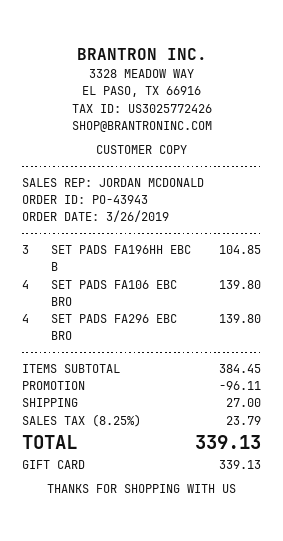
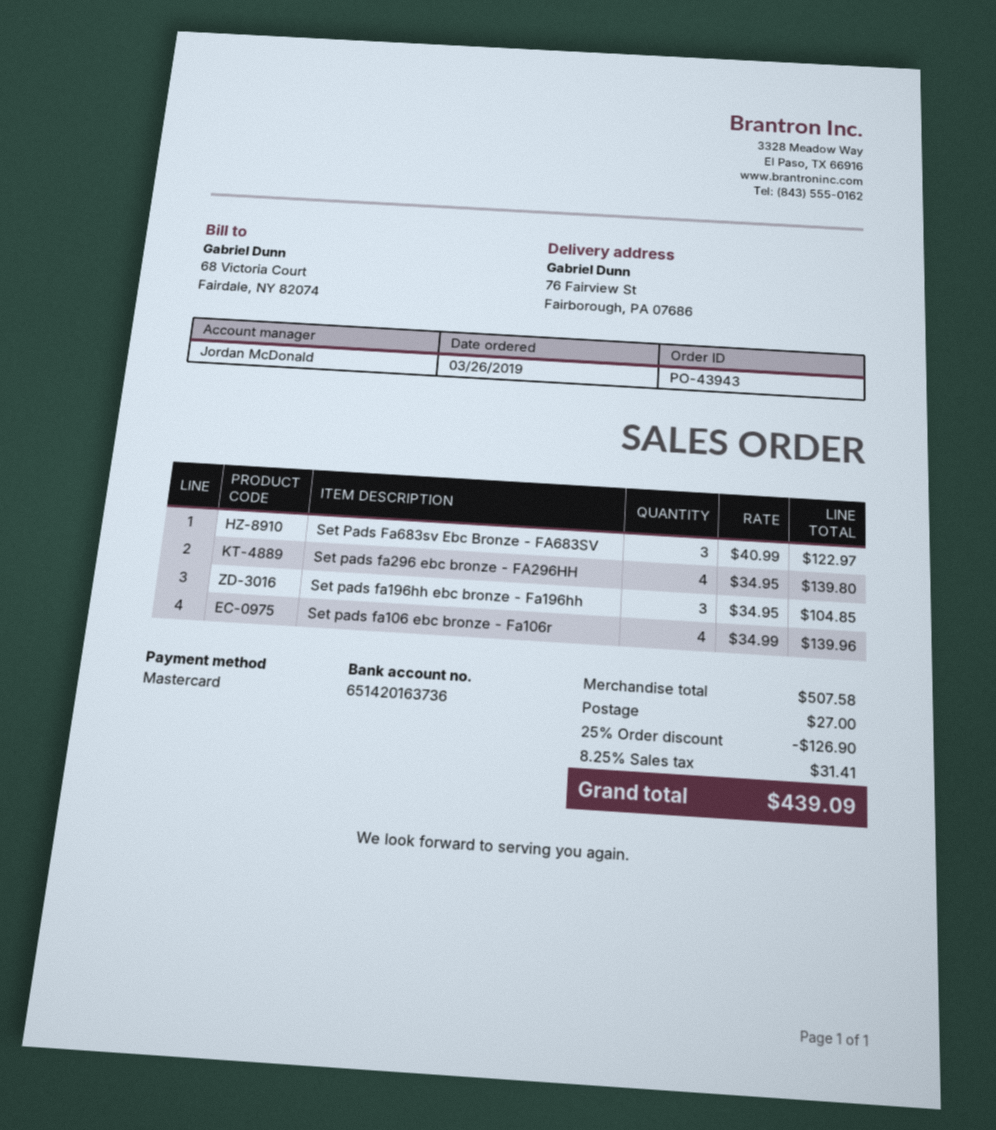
payment method: gift card -> Mastercard
SET PADS FA106 EBC BRO: 4 for 139.80 -> 4 for 139.96
Set Pads Fa683sv Ebc Bronze - FA683SV: none -> 3 for 122.97
subtotal: 384.45 -> 507.58
discount: 96.11 -> 126.90
tax: 8.25% = 23.79 -> 8.25% = 31.41
total: 339.13 -> 439.09

